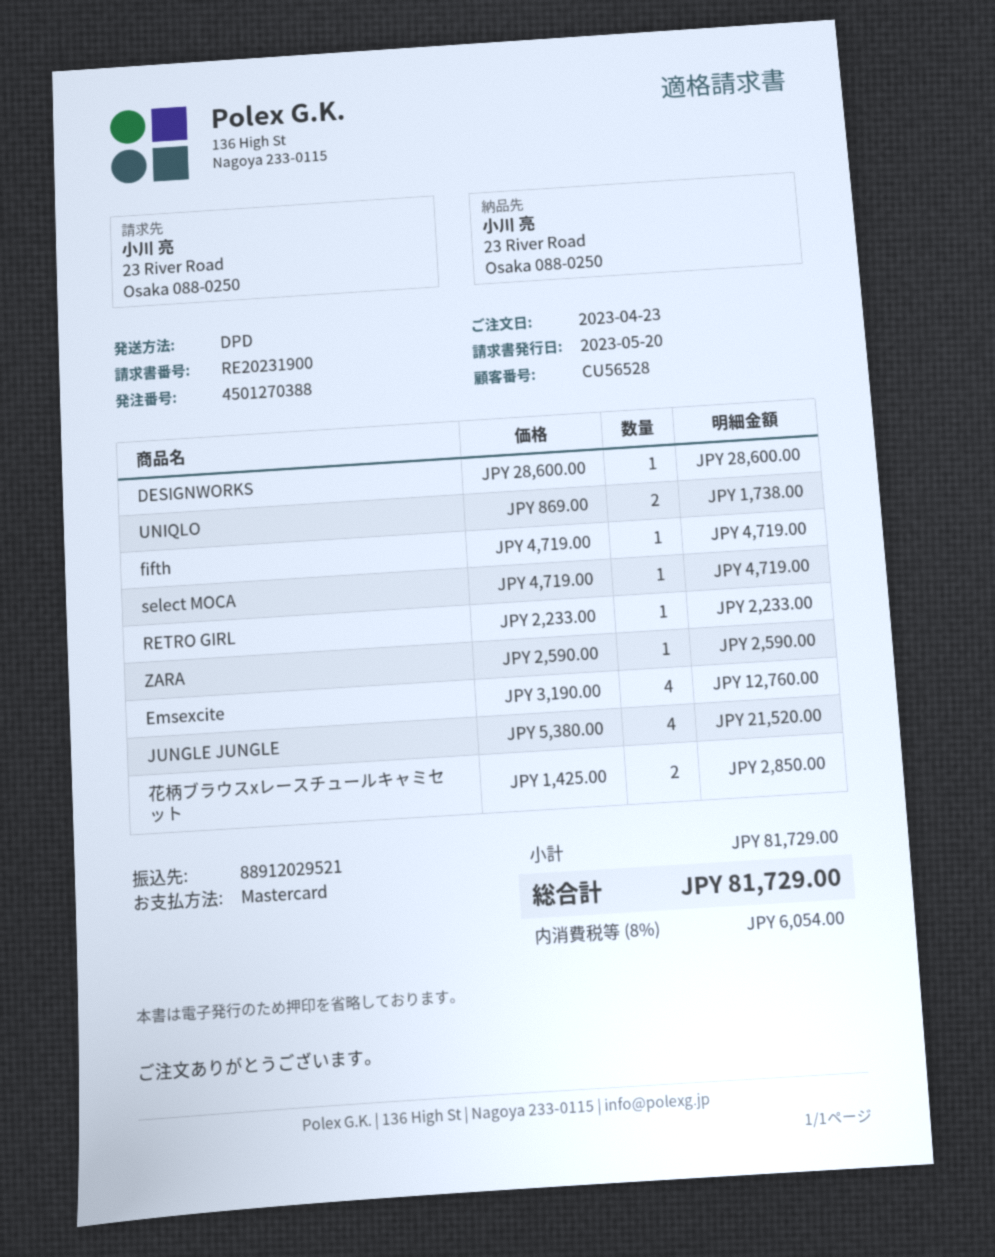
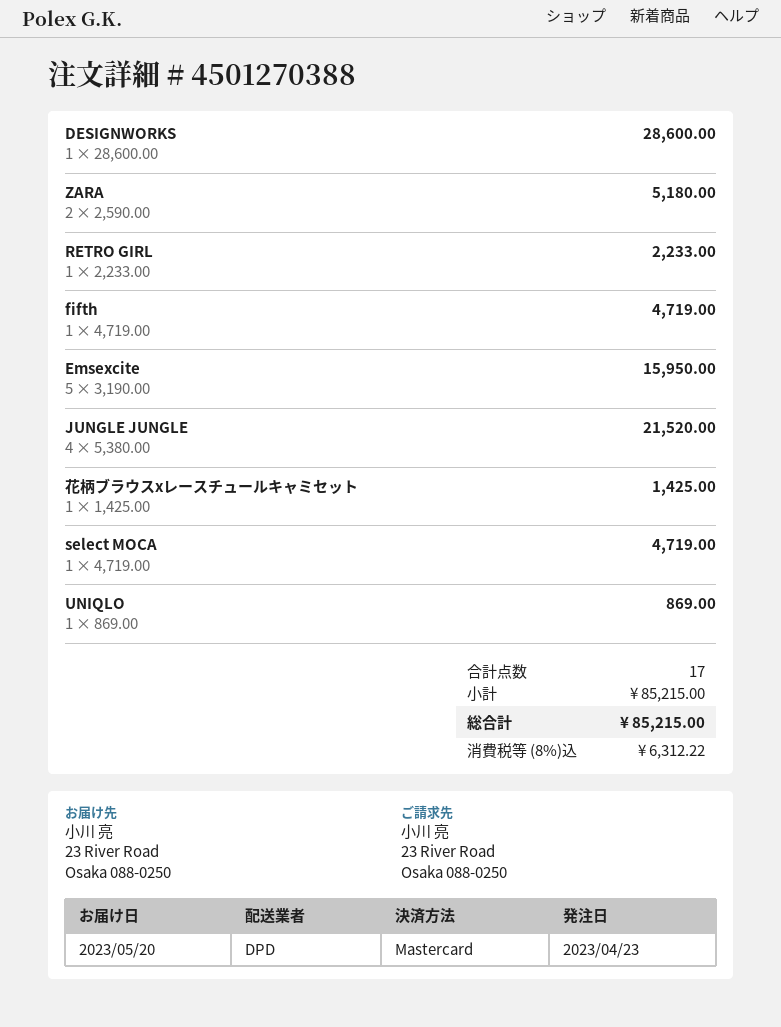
UNIQLO: 2 x 869.00 = 1738.00 -> 1 x 869.00 = 869.00
ZARA: 1 x 2590.00 = 2590.00 -> 2 x 2590.00 = 5180.00
Emsexcite: 4 x 3190.00 = 12760.00 -> 5 x 3190.00 = 15950.00
花柄ブラウスxレースチュールキャミセット: 2 x 1425.00 = 2850.00 -> 1 x 1425.00 = 1425.00
subtotal: 81729.00 -> 85215.00
tax: 8% = 6054.00 -> 8% = 6312.22
total: 81729.00 -> 85215.00

